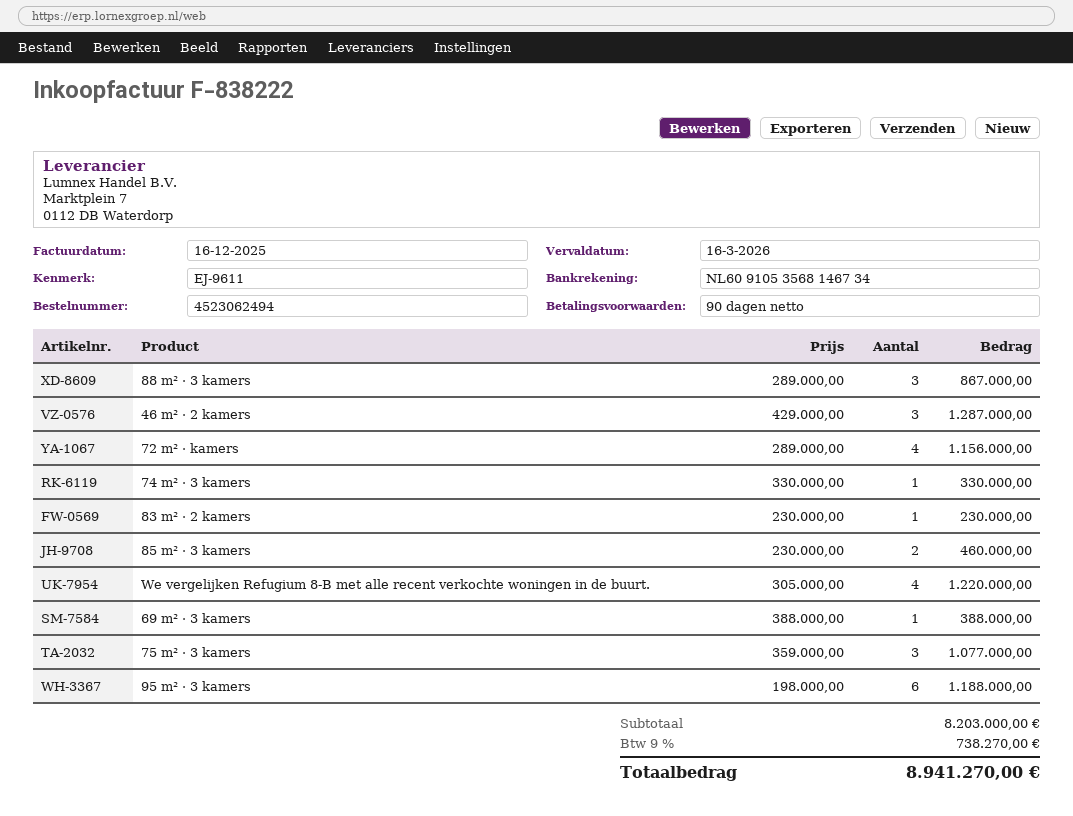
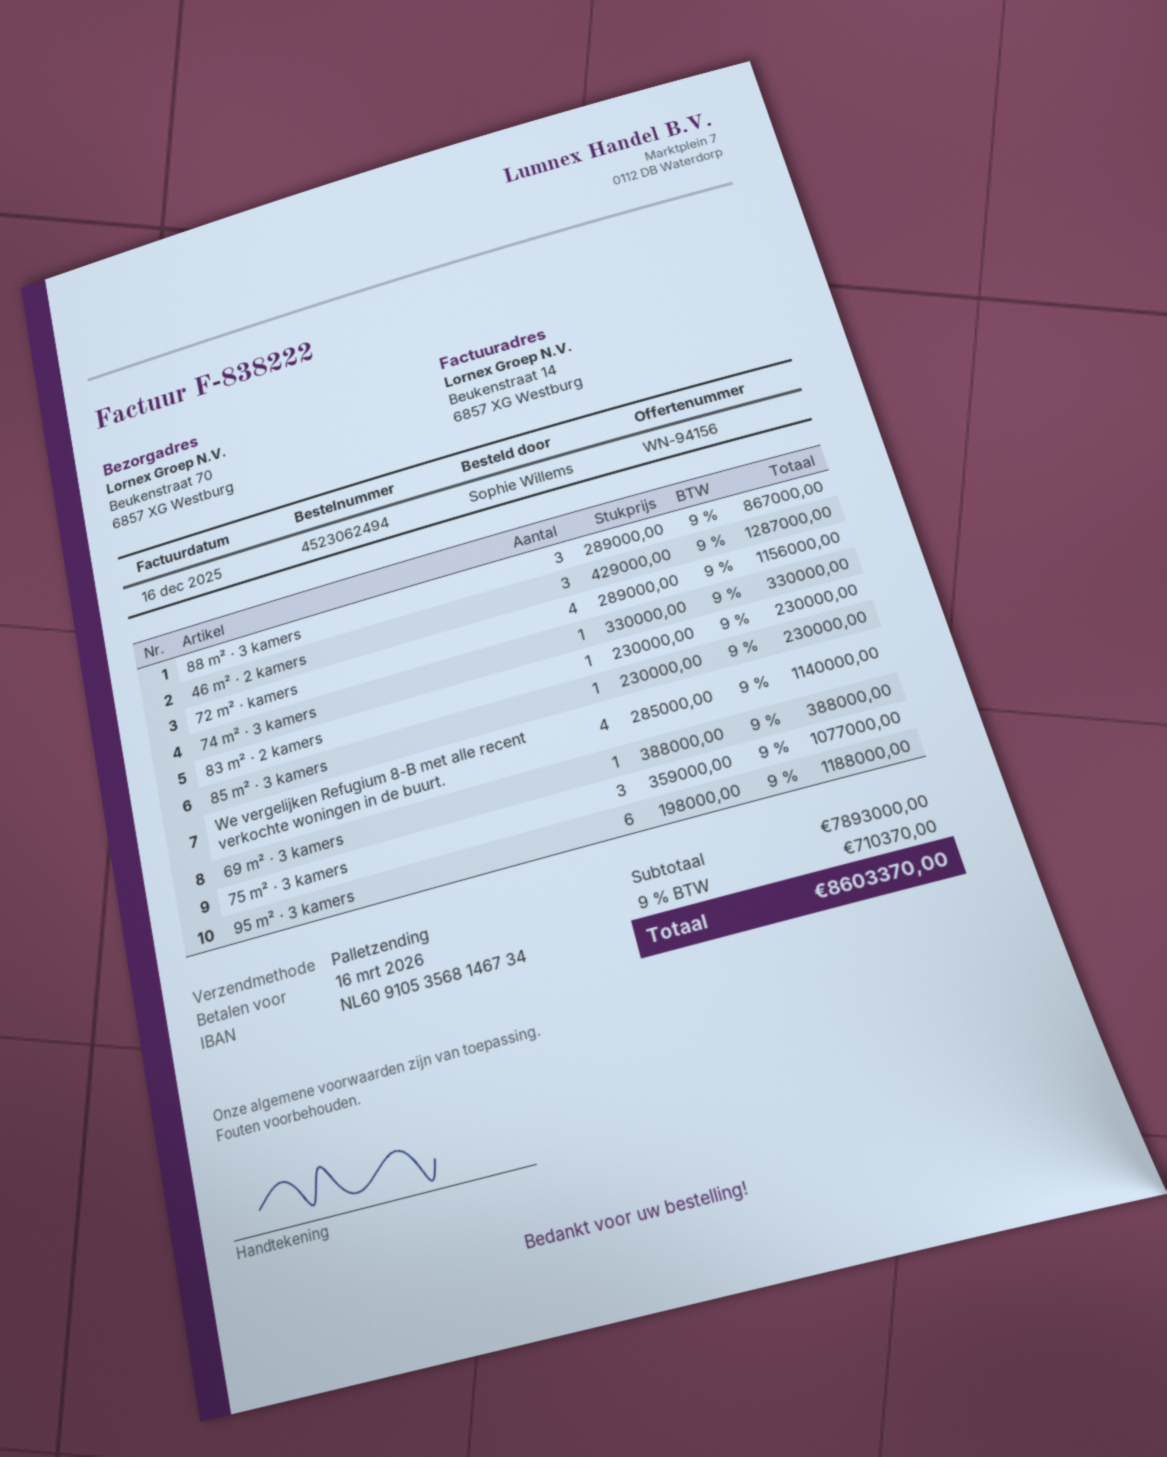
85 m² · 3 kamers: 2 x 230000.00 = 460000.00 -> 1 x 230000.00 = 230000.00
We vergelijken Refugium 8-B met alle recent verkochte woningen in de buurt.: 4 x 305000.00 = 1220000.00 -> 4 x 285000.00 = 1140000.00
subtotal: 8203000.00 -> 7893000.00
tax: 9% = 738270.00 -> 9% = 710370.00
total: 8941270.00 -> 8603370.00

